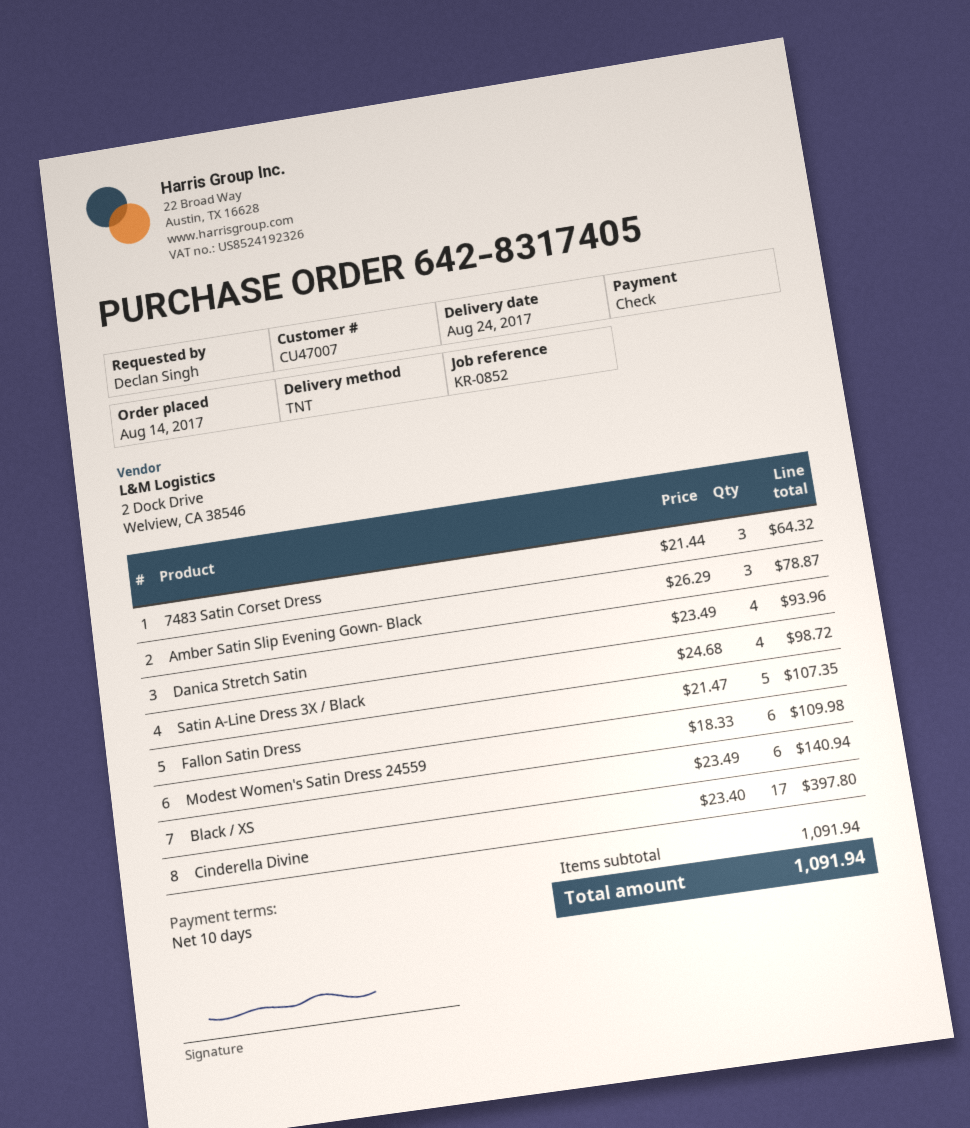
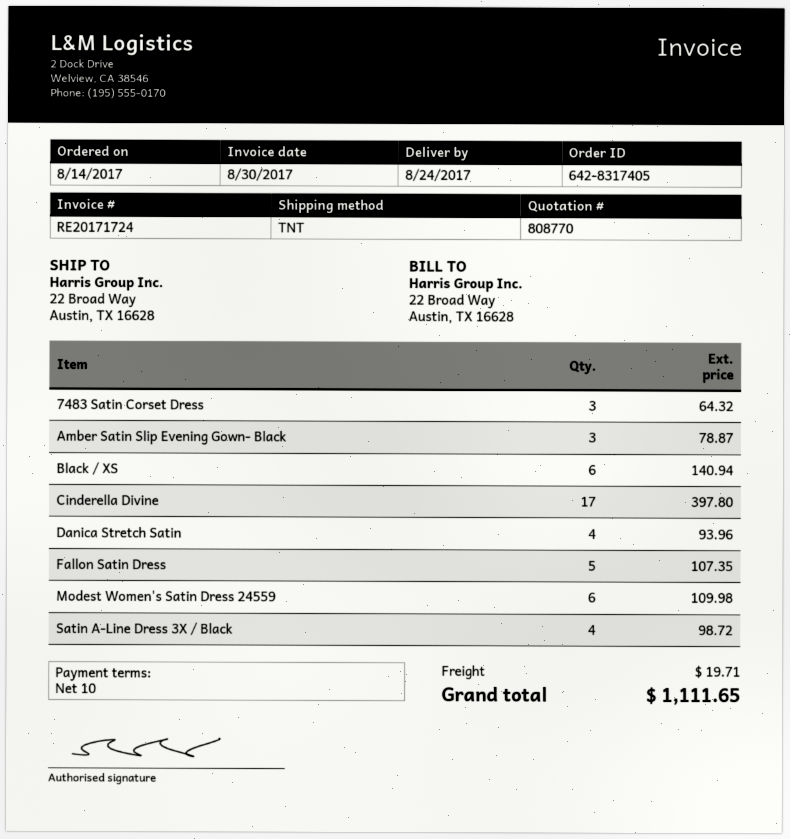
shipping: none -> 19.71
total: 1091.94 -> 1111.65

